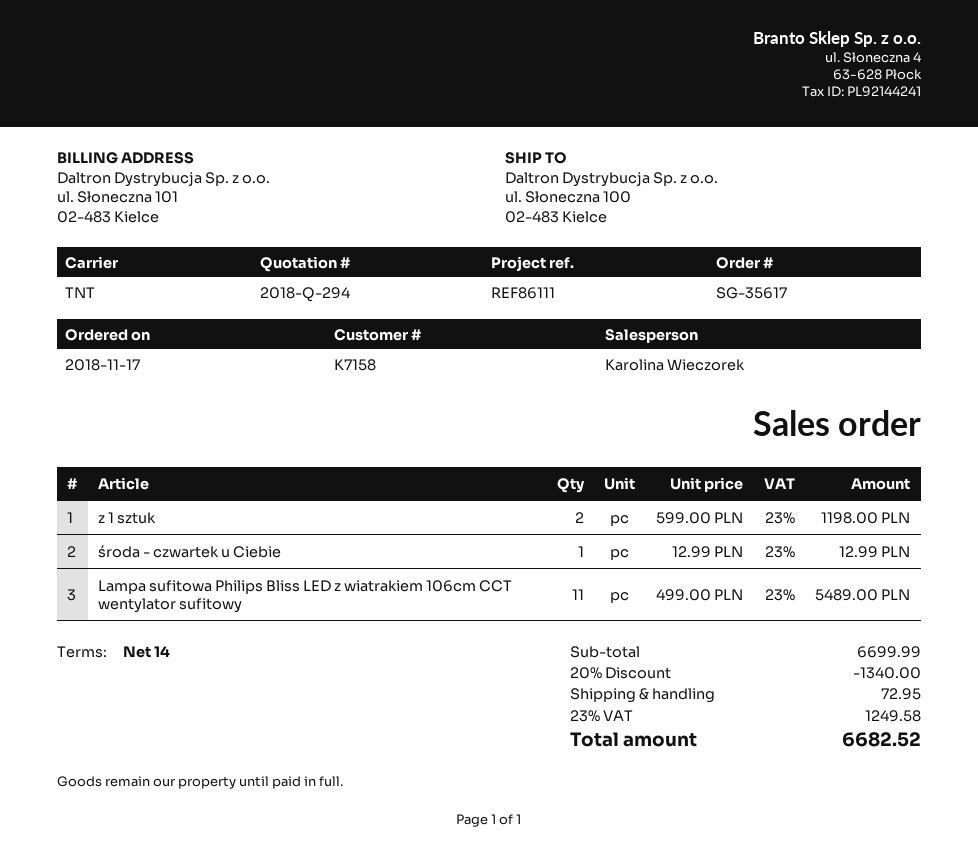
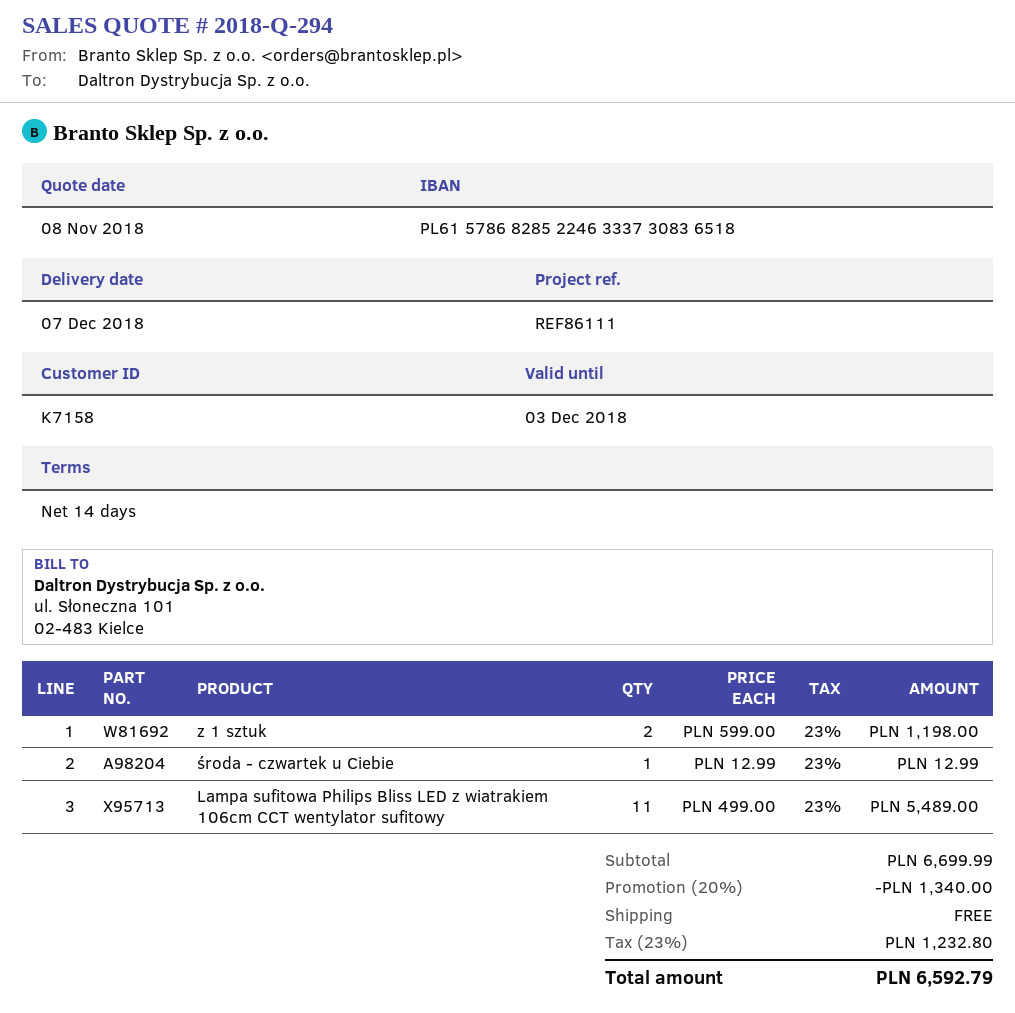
shipping: 72.95 -> 0.00
tax: 23% = 1249.58 -> 23% = 1232.80
total: 6682.52 -> 6592.79

